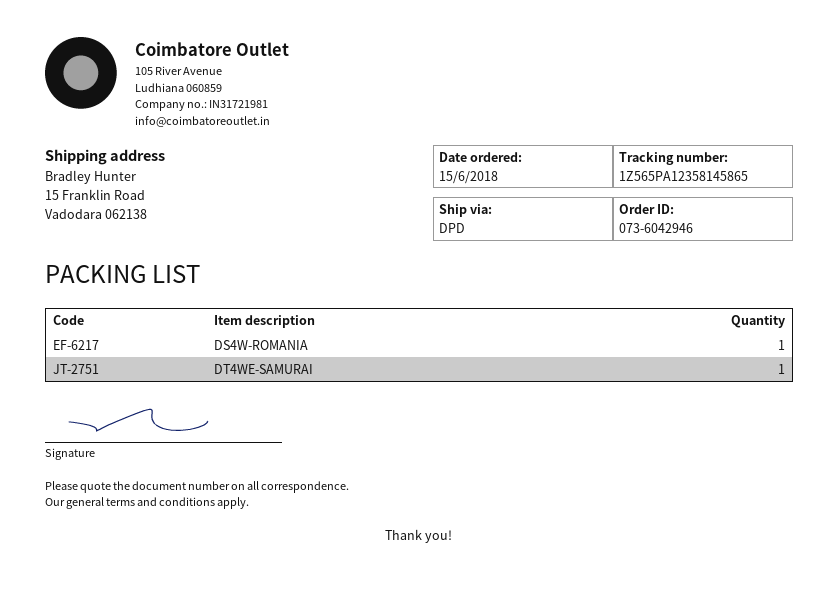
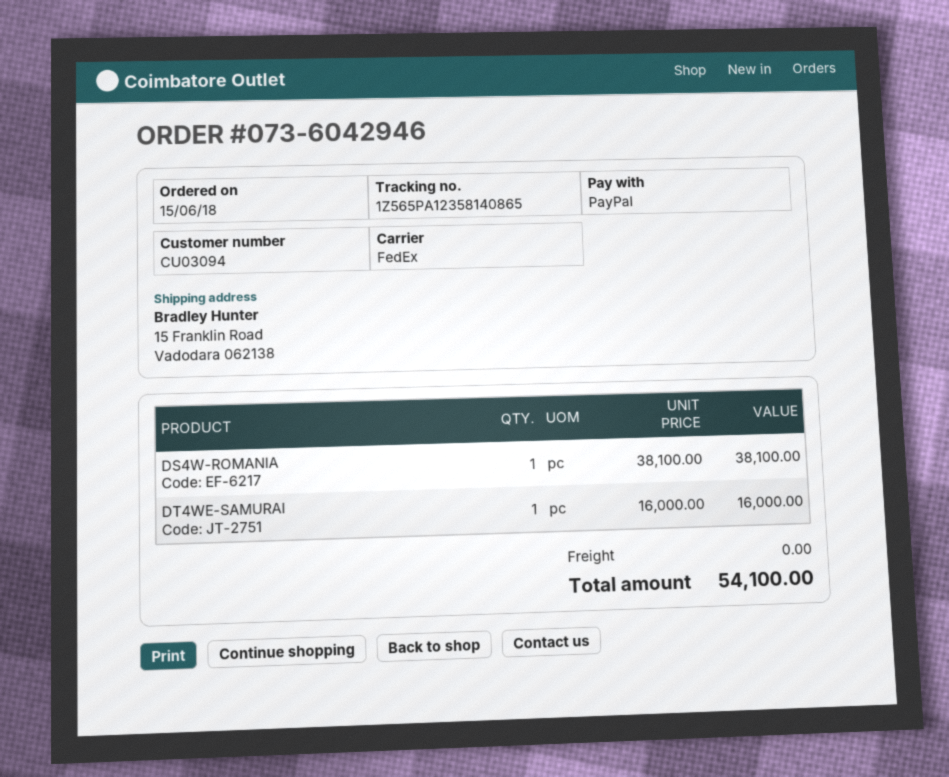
shipping method: DPD -> FedEx
tracking number: 1Z565PA12358145865 -> 1Z565PA12358140865

